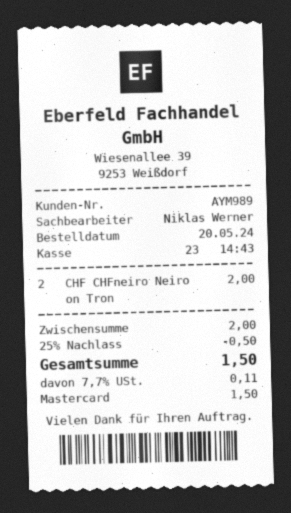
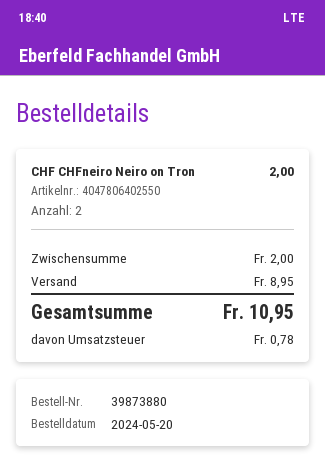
discount: 25% = 0.50 -> none
shipping: none -> 8.95
tax: 0.11 -> 0.78
total: 1.50 -> 10.95

